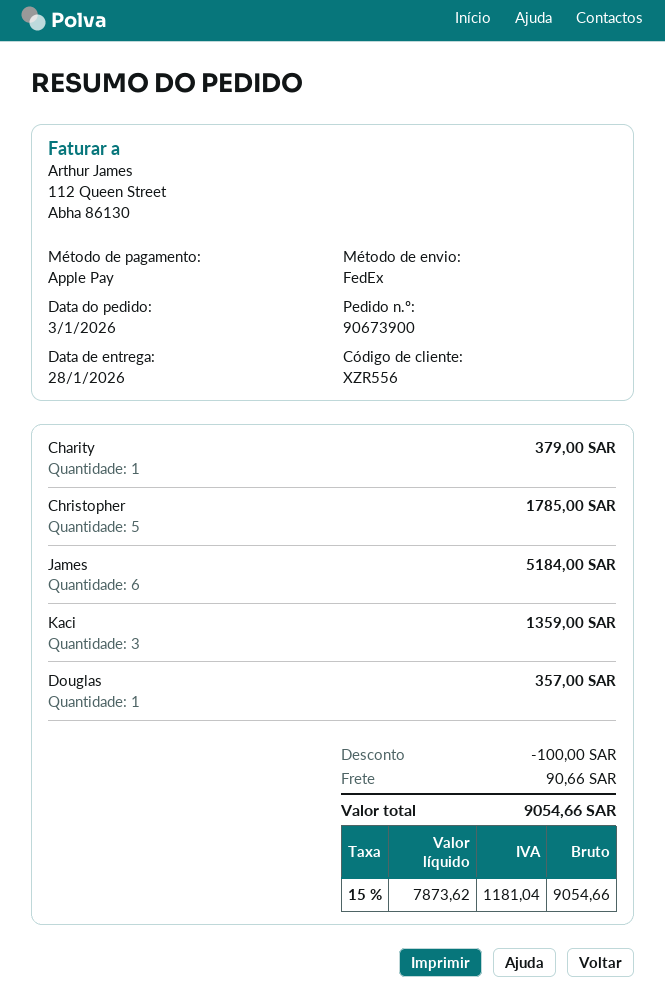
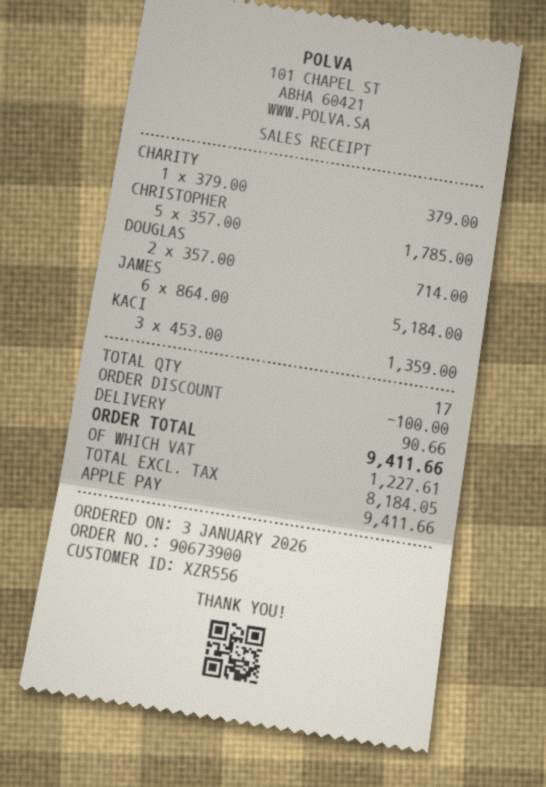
Douglas: 1 for 357.00 -> 2 for 714.00
net: 7873.62 -> 8184.05
tax: 1181.04 -> 1227.61
total: 9054.66 -> 9411.66

